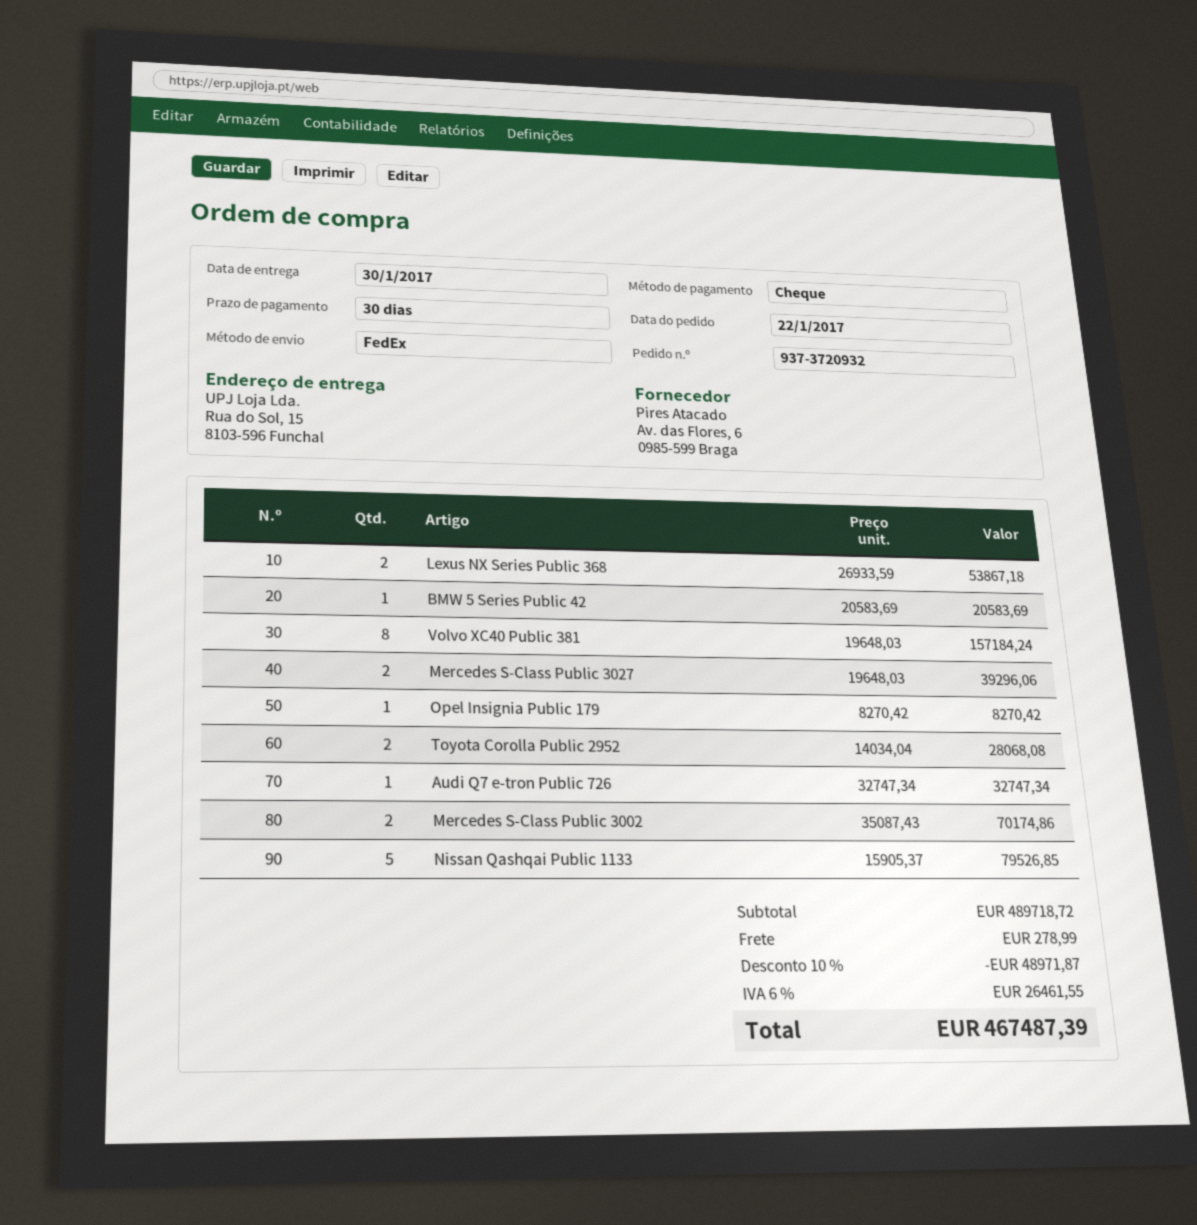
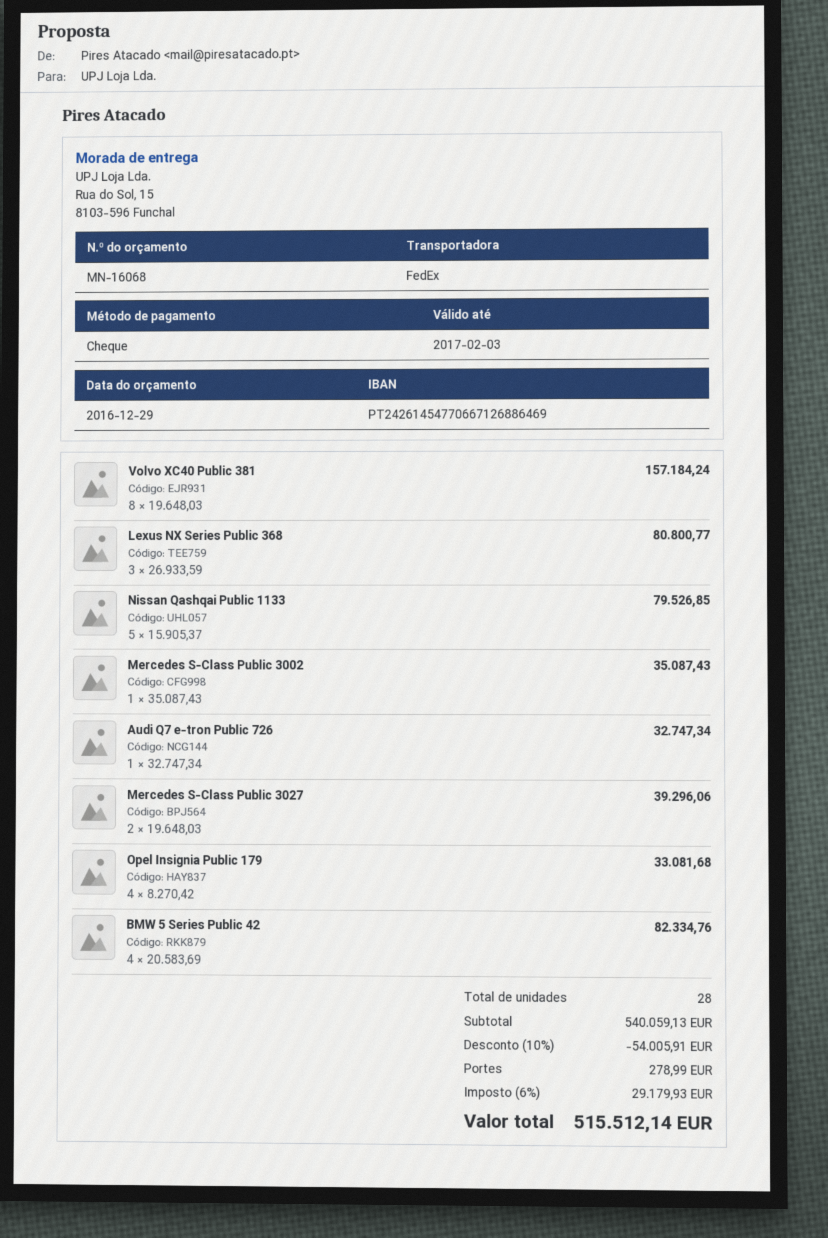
Lexus NX Series Public 368: 2 x 26933.59 = 53867.18 -> 3 x 26933.59 = 80800.77
BMW 5 Series Public 42: 1 x 20583.69 = 20583.69 -> 4 x 20583.69 = 82334.76
Opel Insignia Public 179: 1 x 8270.42 = 8270.42 -> 4 x 8270.42 = 33081.68
Toyota Corolla Public 2952: 2 x 14034.04 = 28068.08 -> none
Mercedes S-Class Public 3002: 2 x 35087.43 = 70174.86 -> 1 x 35087.43 = 35087.43
subtotal: 489718.72 -> 540059.13
discount: 10% = 48971.87 -> 10% = 54005.91
tax: 6% = 26461.55 -> 6% = 29179.93
total: 467487.39 -> 515512.14

